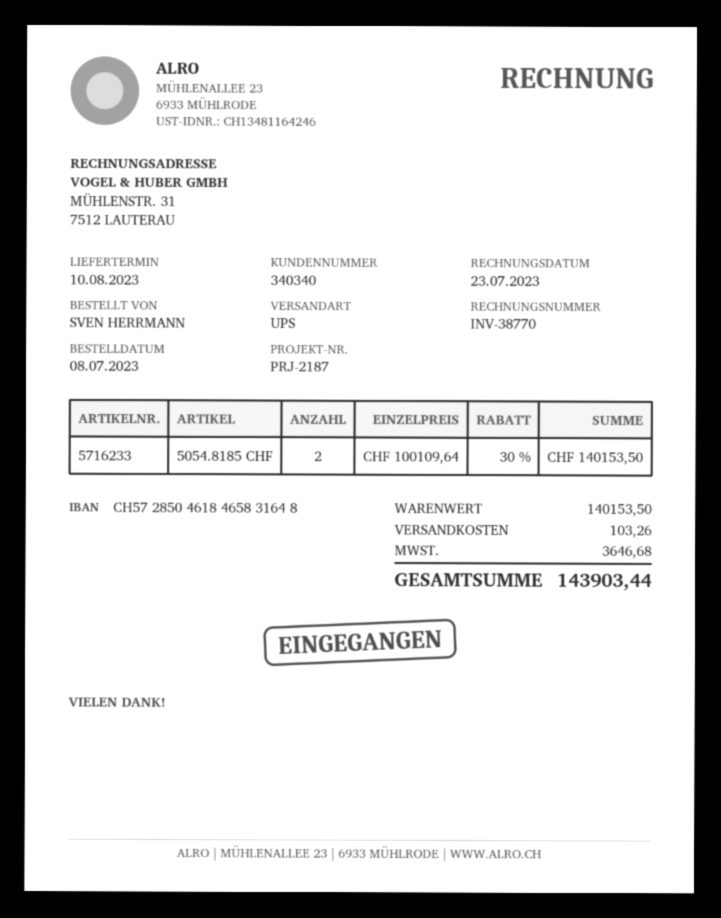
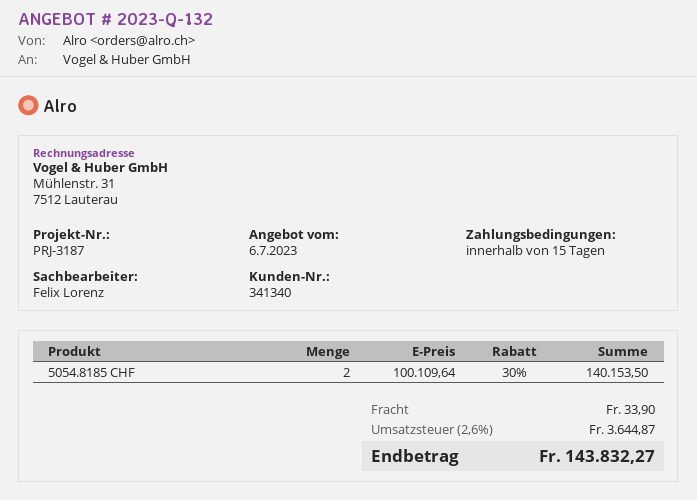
customer number: 340340 -> 341340
reference: PRJ-2187 -> PRJ-3187
shipping: 103.26 -> 33.90
tax: 3646.68 -> 3644.87
total: 143903.44 -> 143832.27

